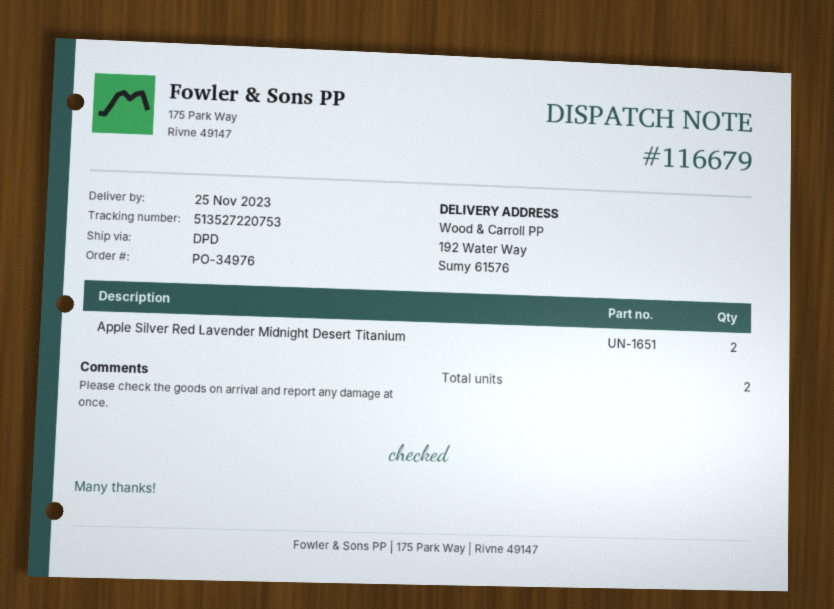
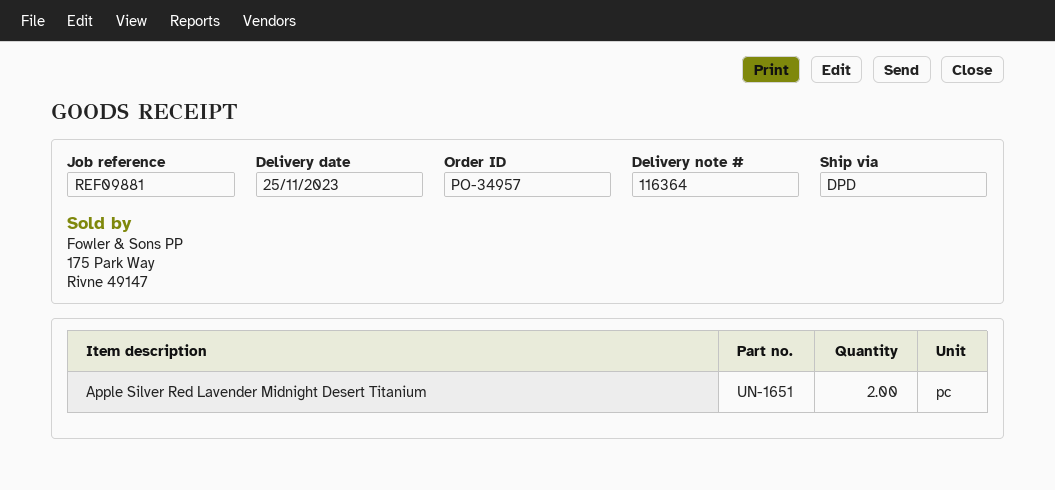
order number: PO-34976 -> PO-34957
delivery note number: 116679 -> 116364

